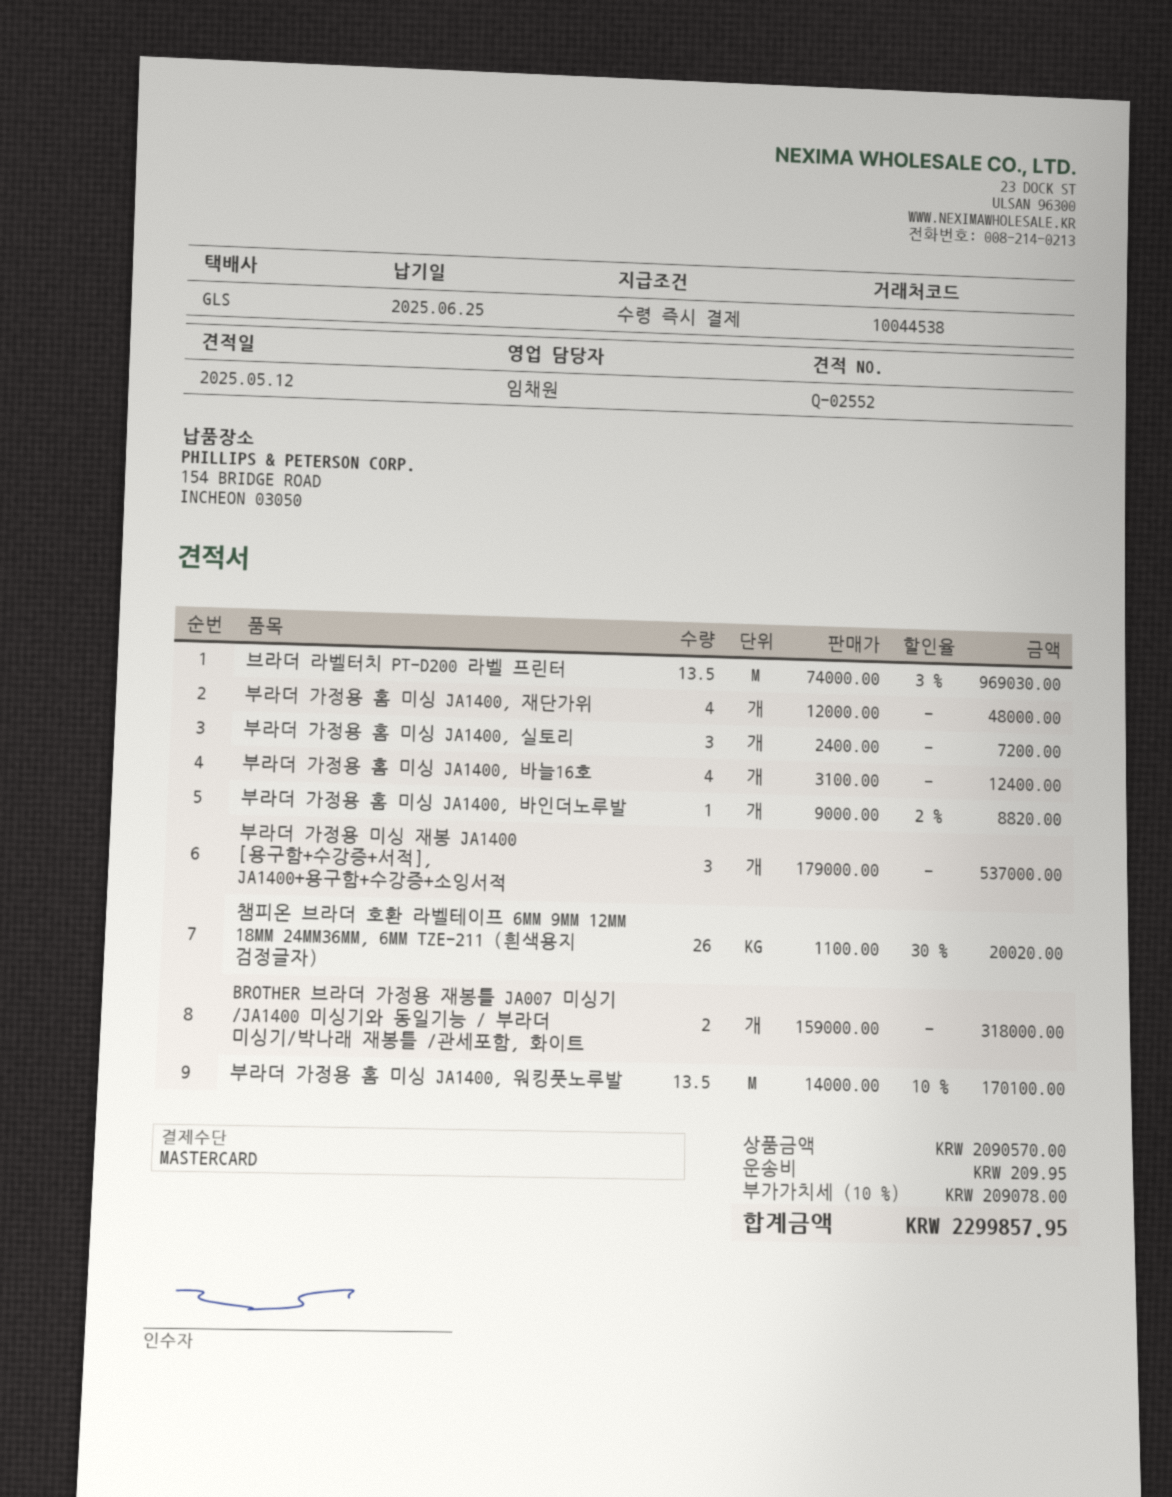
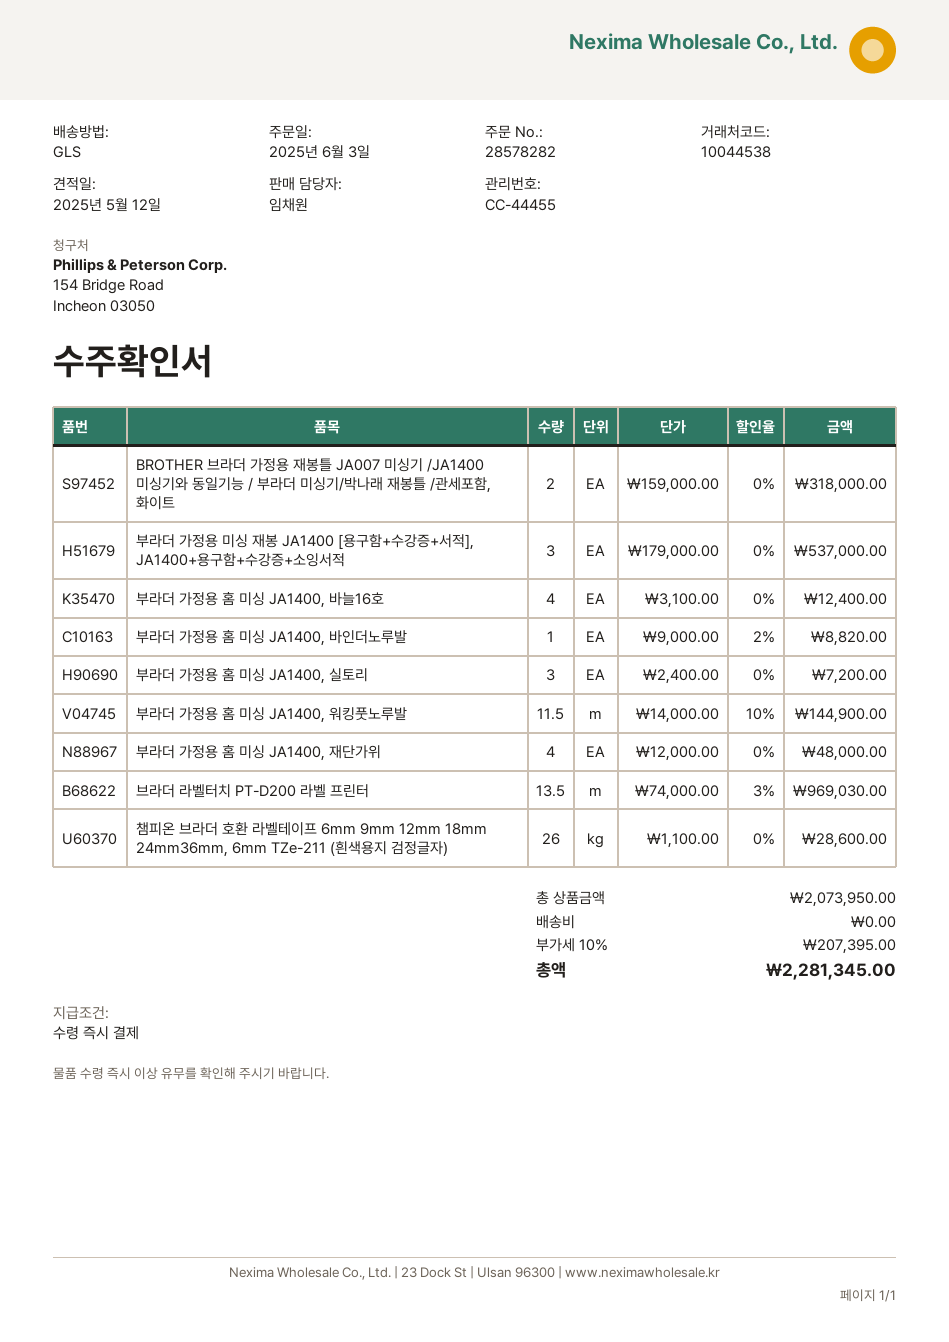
챔피온 브라더 호환 라벨테이프 6MM 9MM 12MM 18MM 24MM36MM, 6MM TZE-211 (흰색용지 검정글자): 26 x 1100.00 - 30% = 20020.00 -> 26 x 1100.00 = 28600.00
부라더 가정용 홈 미싱 JA1400, 워킹풋노루발: 13.5 x 14000.00 - 10% = 170100.00 -> 11.5 x 14000.00 - 10% = 144900.00
subtotal: 2090570.00 -> 2073950.00
shipping: 209.95 -> 0.00
tax: 10% = 209078.00 -> 10% = 207395.00
total: 2299857.95 -> 2281345.00

